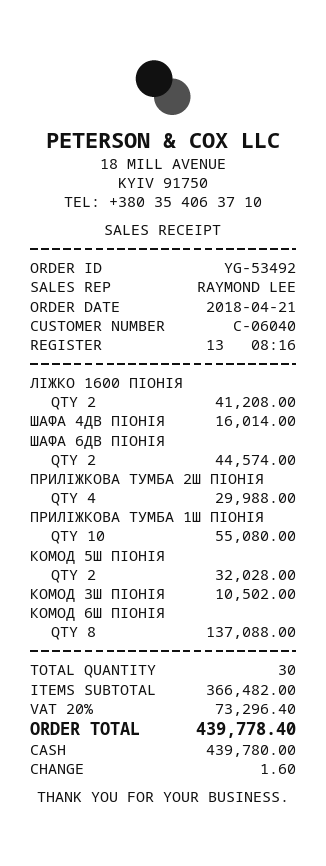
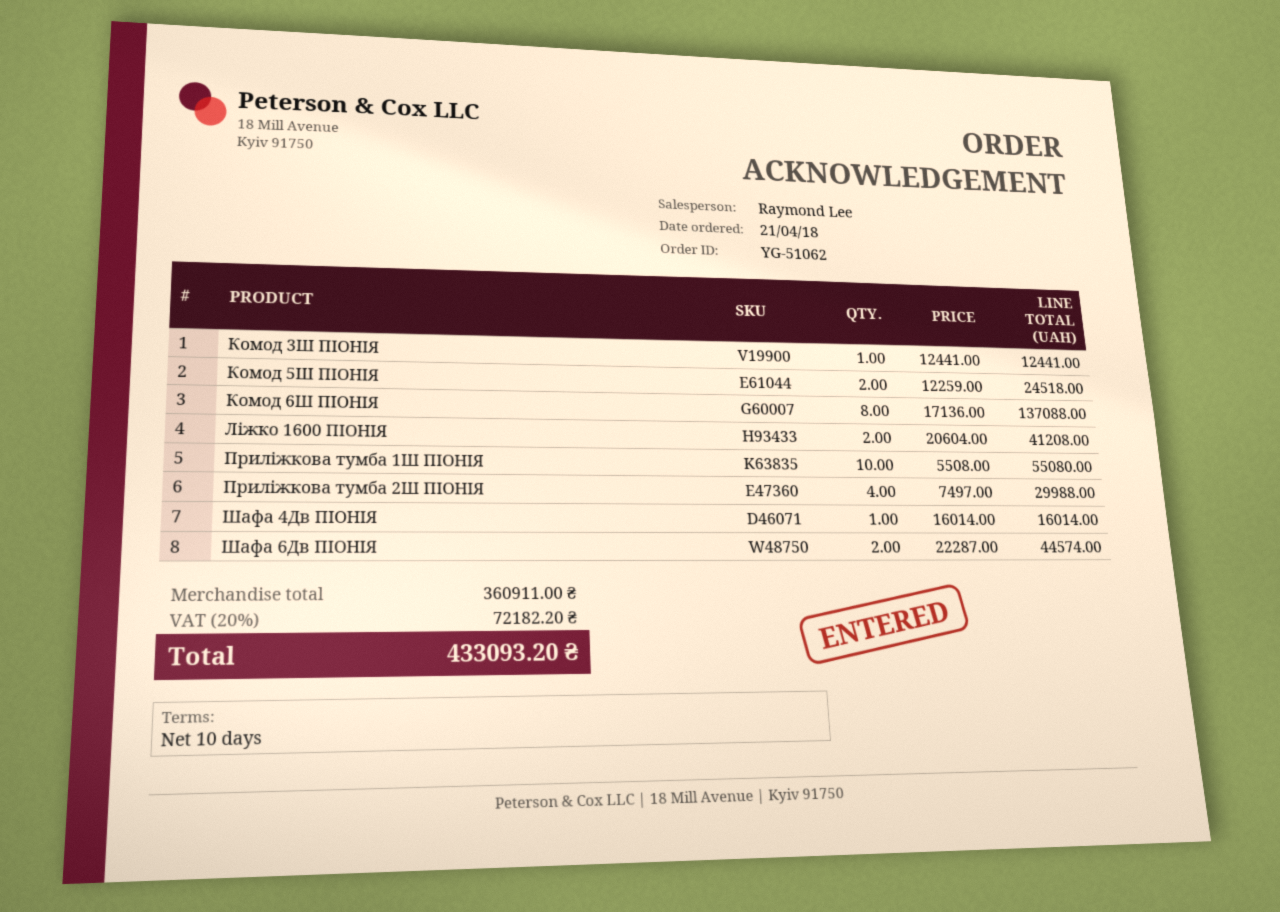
order number: YG-53492 -> YG-51062
КОМОД 5Ш ПІОНІЯ: 2 for 32028.00 -> 2 for 24518.00
КОМОД 3Ш ПІОНІЯ: 1 for 10502.00 -> 1 for 12441.00
subtotal: 366482.00 -> 360911.00
tax: 20% = 73296.40 -> 20% = 72182.20
total: 439778.40 -> 433093.20

